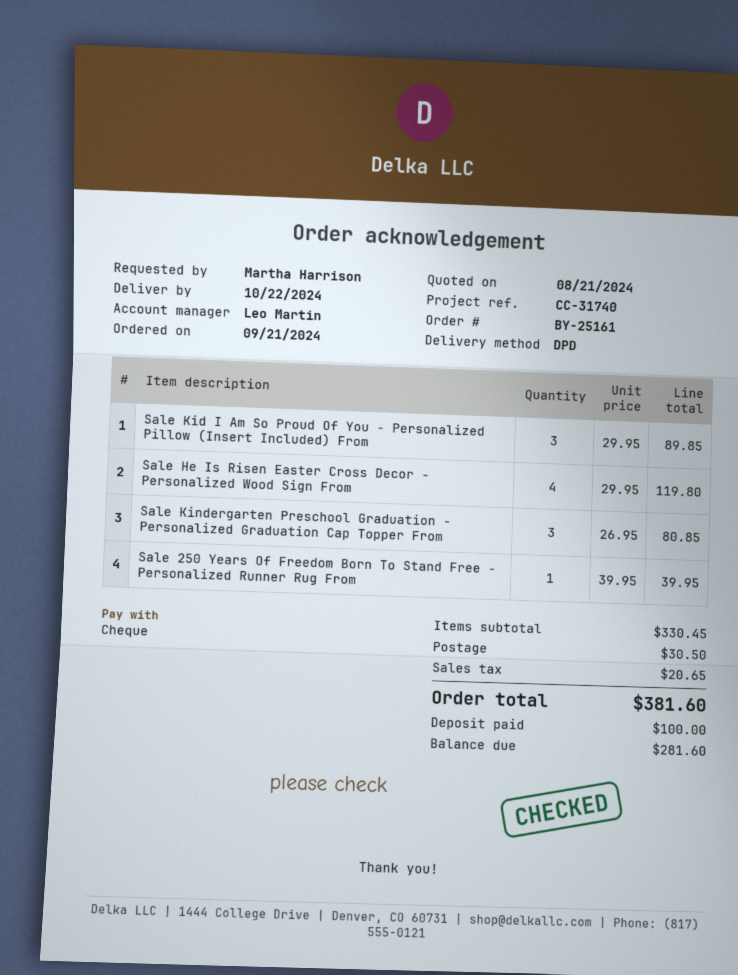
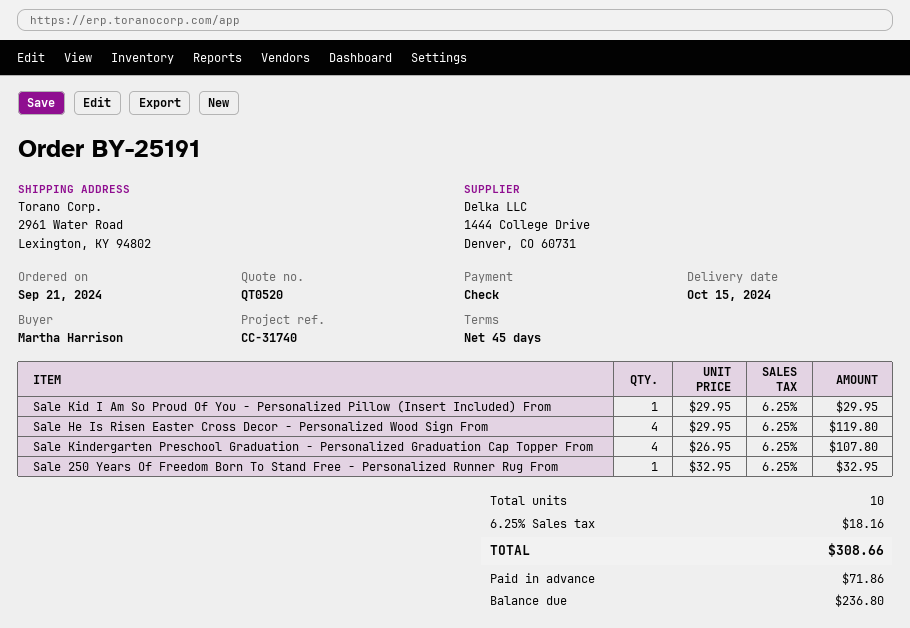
order number: BY-25161 -> BY-25191
delivery date: 2024-10-22 -> 2024-10-15
Sale Kid I Am So Proud Of You - Personalized Pillow (Insert Included) From: 3 x 29.95 = 89.85 -> 1 x 29.95 = 29.95
Sale Kindergarten Preschool Graduation - Personalized Graduation Cap Topper From: 3 x 26.95 = 80.85 -> 4 x 26.95 = 107.80
Sale 250 Years Of Freedom Born To Stand Free - Personalized Runner Rug From: 1 x 39.95 = 39.95 -> 1 x 32.95 = 32.95
shipping: 30.50 -> none
tax: 20.65 -> 18.16
total: 381.60 -> 308.66
deposit: 100.00 -> 71.86
balance: 281.60 -> 236.80

